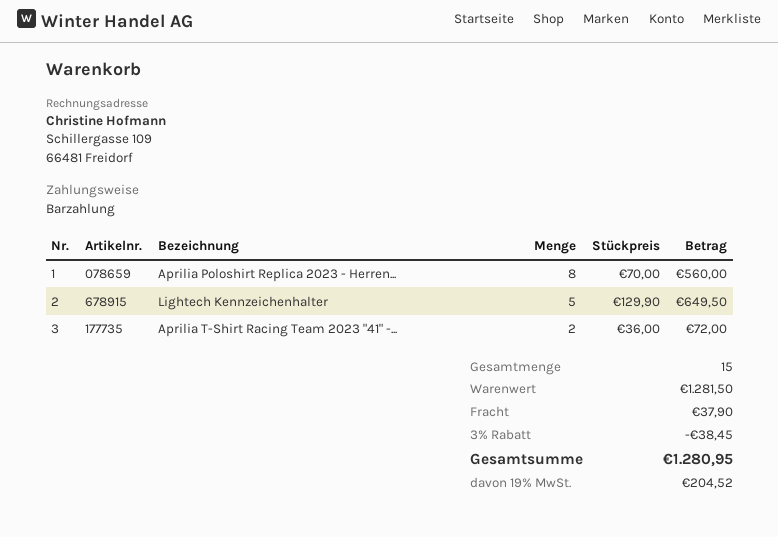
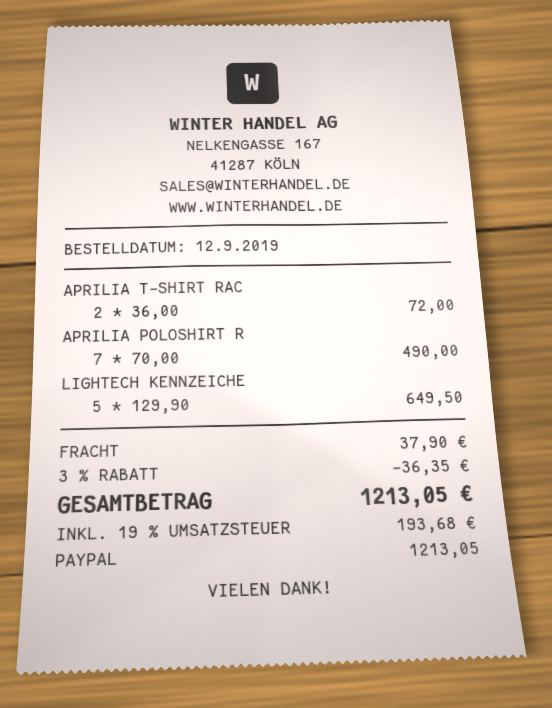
payment method: cash -> PayPal
Aprilia Poloshirt Replica 2023 - Herren...: 8 x 70.00 = 560.00 -> 7 x 70.00 = 490.00
discount: 3% = 38.45 -> 3% = 36.35
tax: 19% = 204.52 -> 19% = 193.68
total: 1280.95 -> 1213.05

